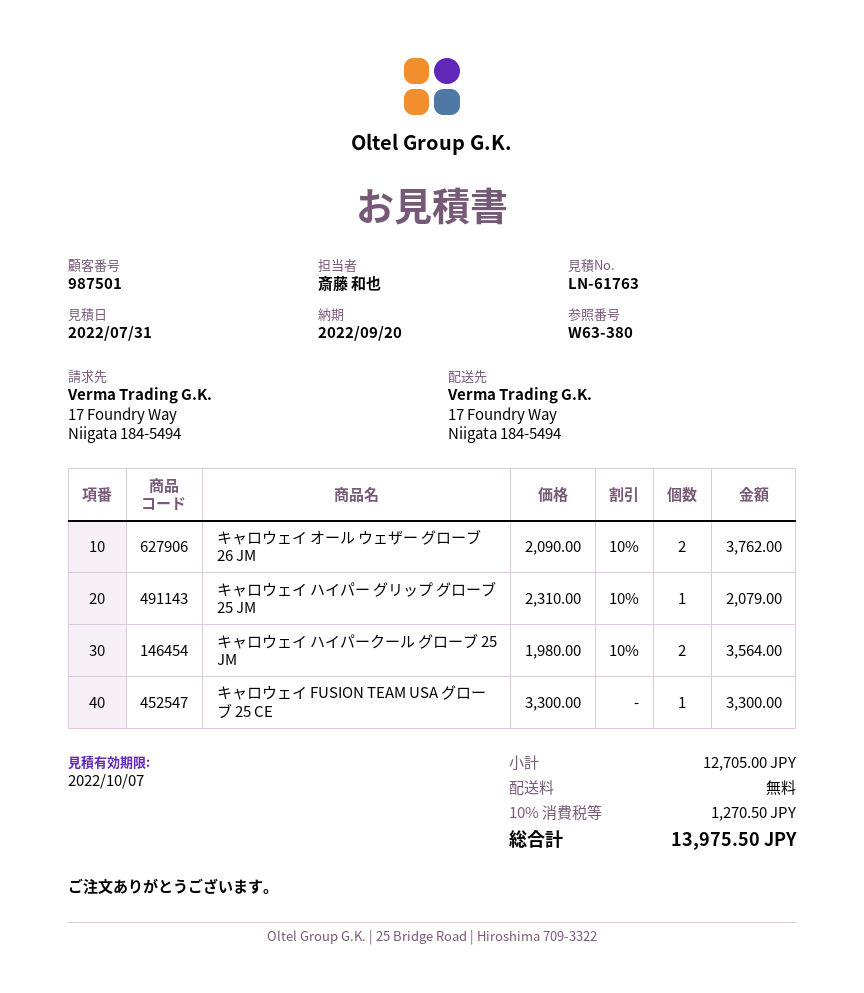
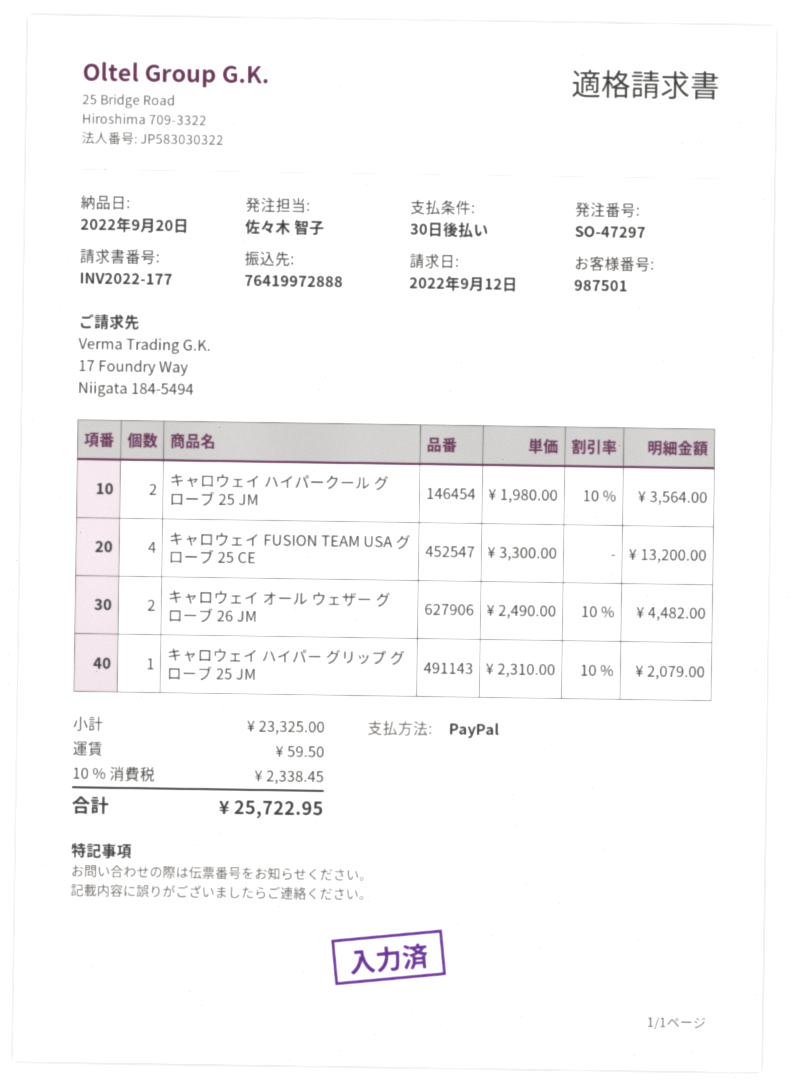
キャロウェイ オール ウェザー グローブ 26 JM: 2 x 2090.00 - 10% = 3762.00 -> 2 x 2490.00 - 10% = 4482.00
キャロウェイ FUSION TEAM USA グローブ 25 CE: 1 x 3300.00 = 3300.00 -> 4 x 3300.00 = 13200.00
subtotal: 12705.00 -> 23325.00
shipping: 0.00 -> 59.50
tax: 10% = 1270.50 -> 10% = 2338.45
total: 13975.50 -> 25722.95

